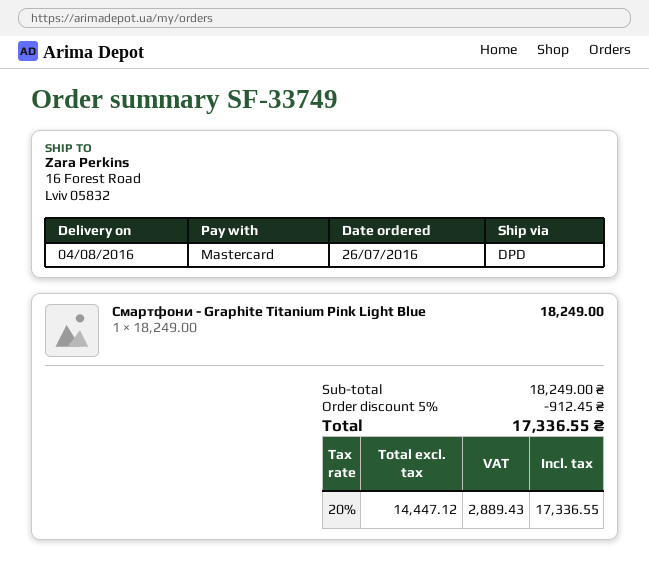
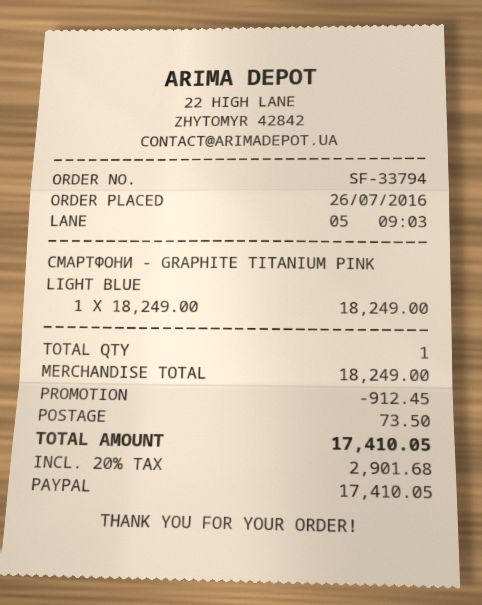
order number: SF-33749 -> SF-33794
payment method: Mastercard -> PayPal
shipping: none -> 73.50
tax: 20% = 2889.43 -> 20% = 2901.68
total: 17336.55 -> 17410.05

